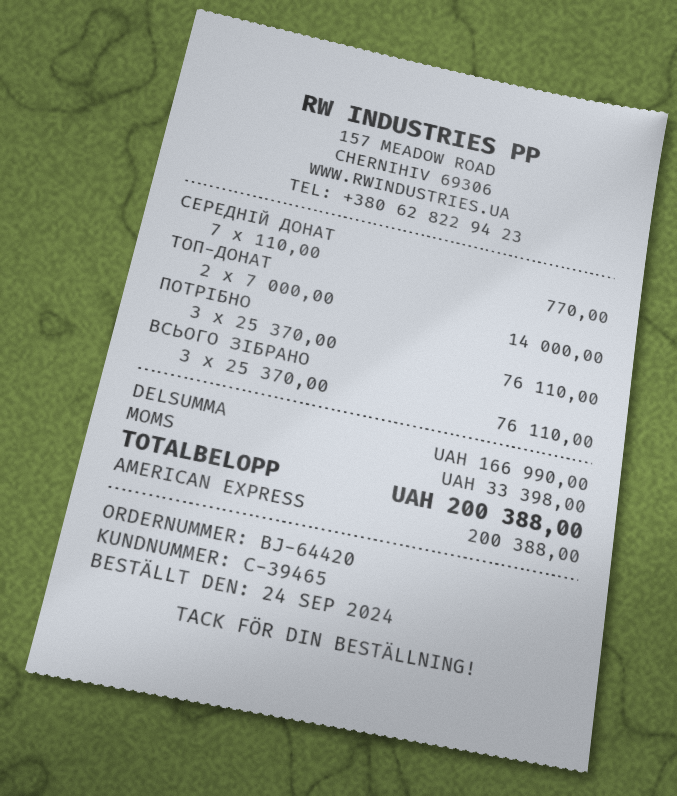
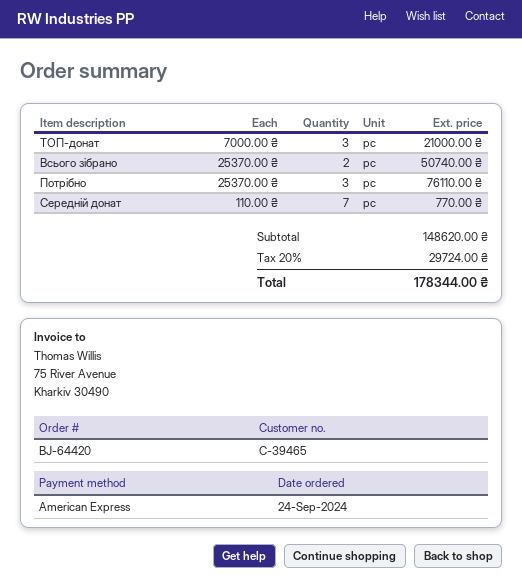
ТОП-ДОНАТ: 2 x 7000.00 = 14000.00 -> 3 x 7000.00 = 21000.00
ВСЬОГО ЗІБРАНО: 3 x 25370.00 = 76110.00 -> 2 x 25370.00 = 50740.00
subtotal: 166990.00 -> 148620.00
tax: 33398.00 -> 29724.00
total: 200388.00 -> 178344.00

